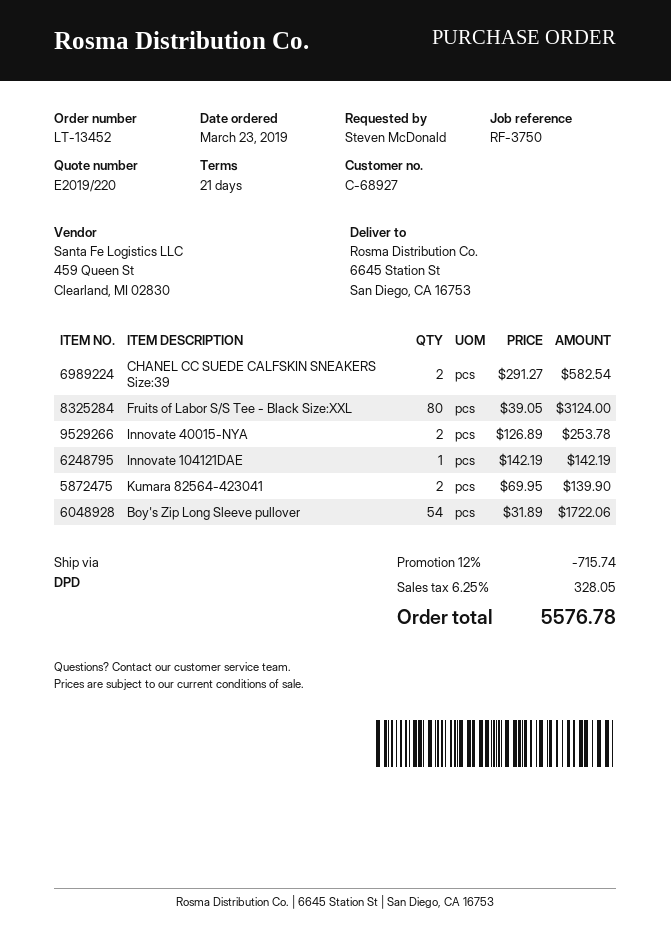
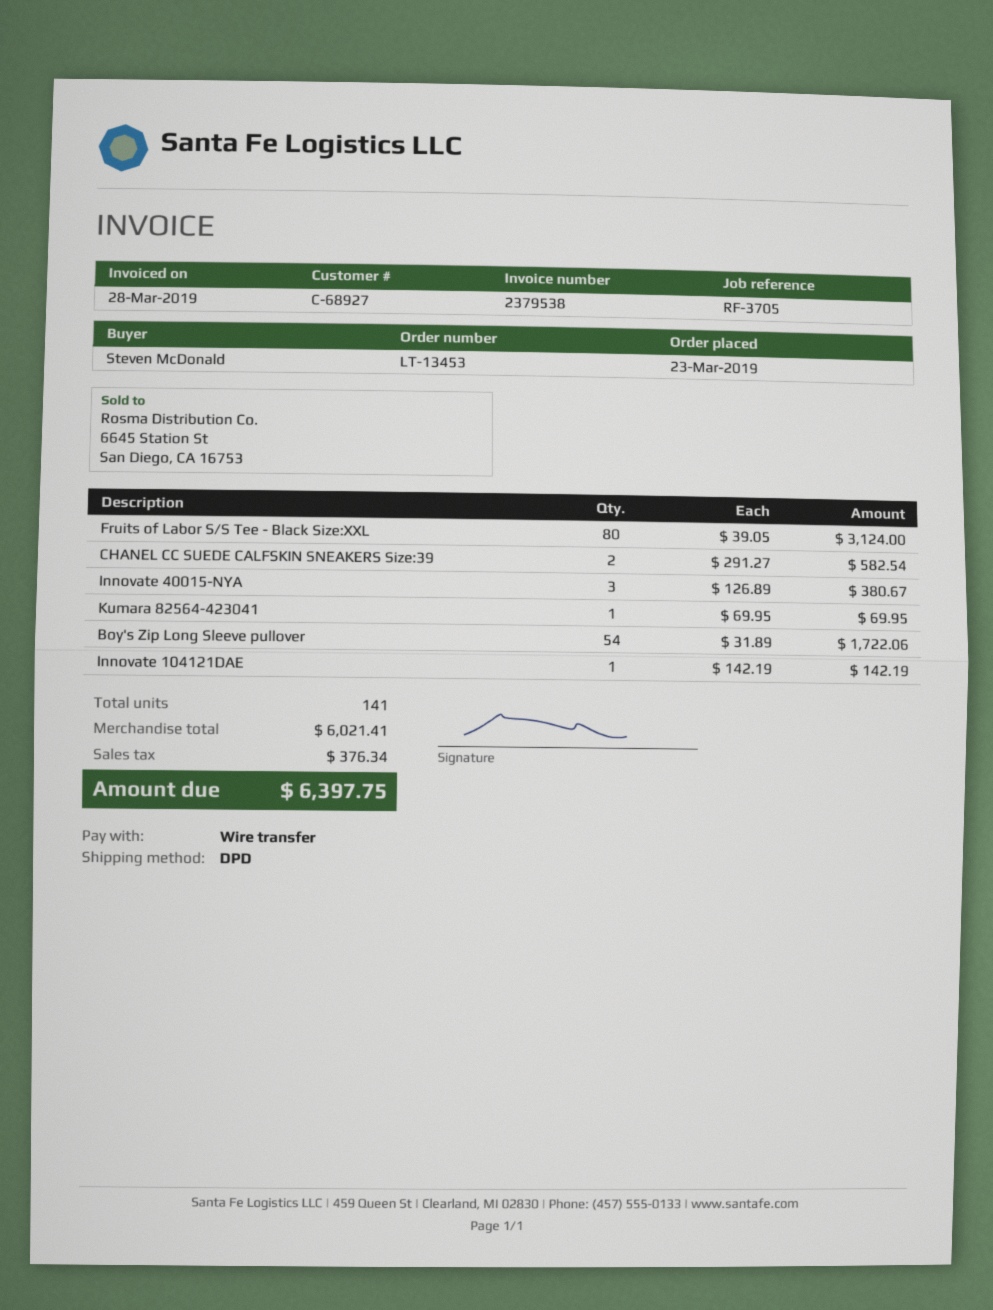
order number: LT-13452 -> LT-13453
reference: RF-3750 -> RF-3705
Innovate 40015-NYA: 2 x 126.89 = 253.78 -> 3 x 126.89 = 380.67
Kumara 82564-423041: 2 x 69.95 = 139.90 -> 1 x 69.95 = 69.95
discount: 12% = 715.74 -> none
tax: 328.05 -> 376.34
total: 5576.78 -> 6397.75

